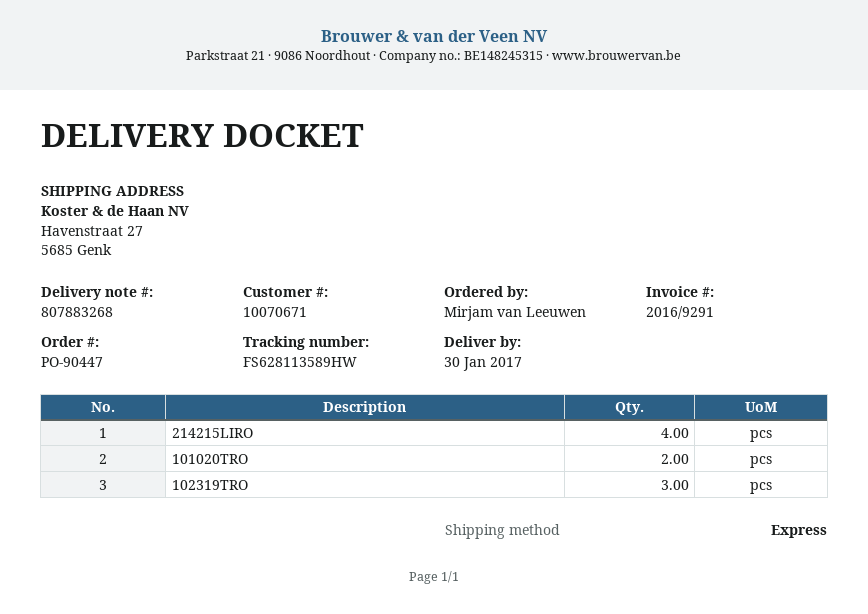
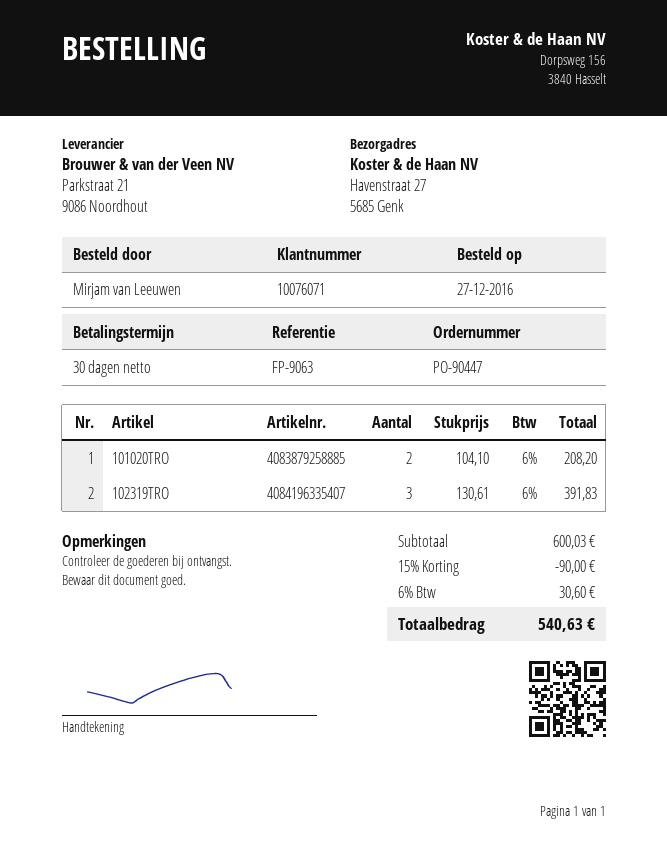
customer number: 10070671 -> 10076071
214215LIRO: 4 -> none

